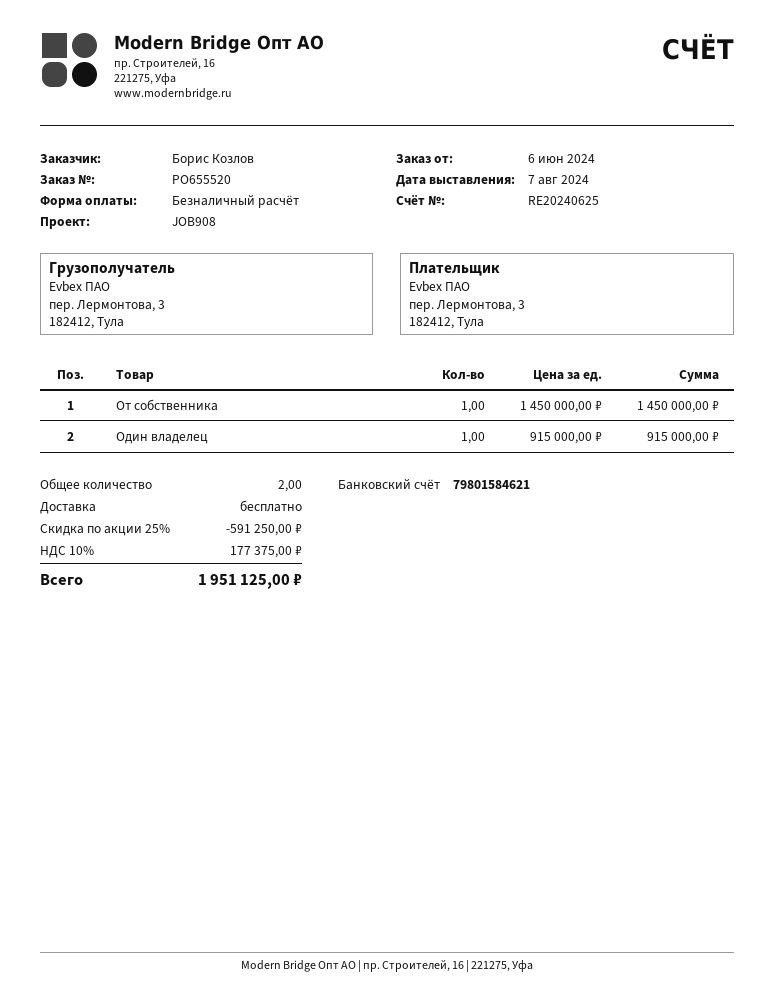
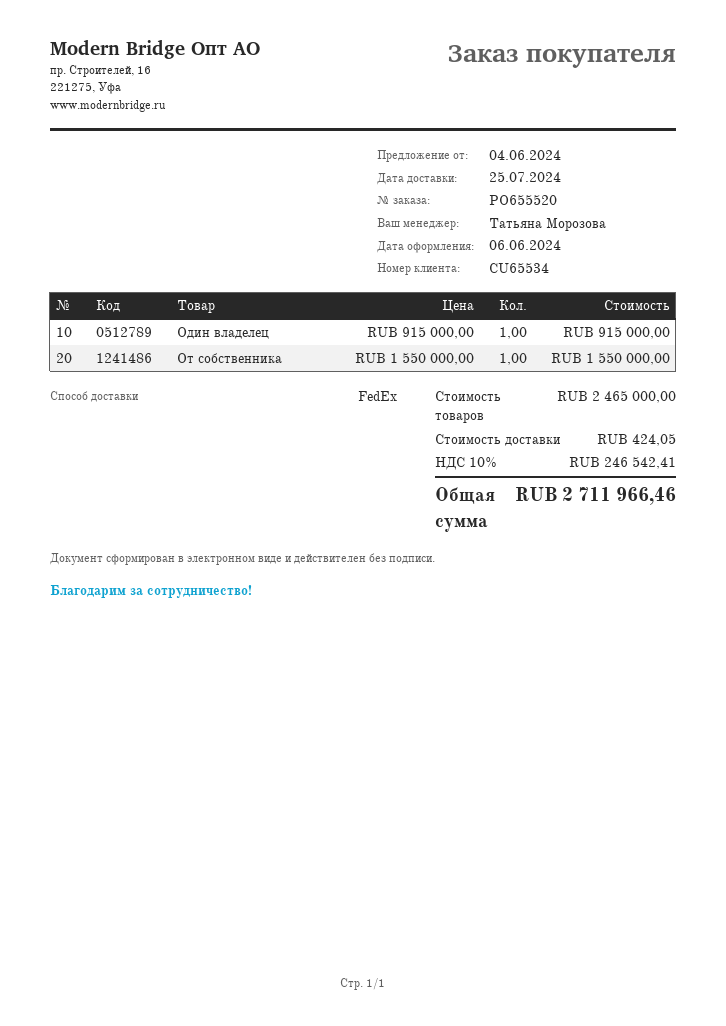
От собственника: 1 x 1450000.00 = 1450000.00 -> 1 x 1550000.00 = 1550000.00
discount: 25% = 591250.00 -> none
shipping: 0.00 -> 424.05
tax: 10% = 177375.00 -> 10% = 246542.41
total: 1951125.00 -> 2711966.46

